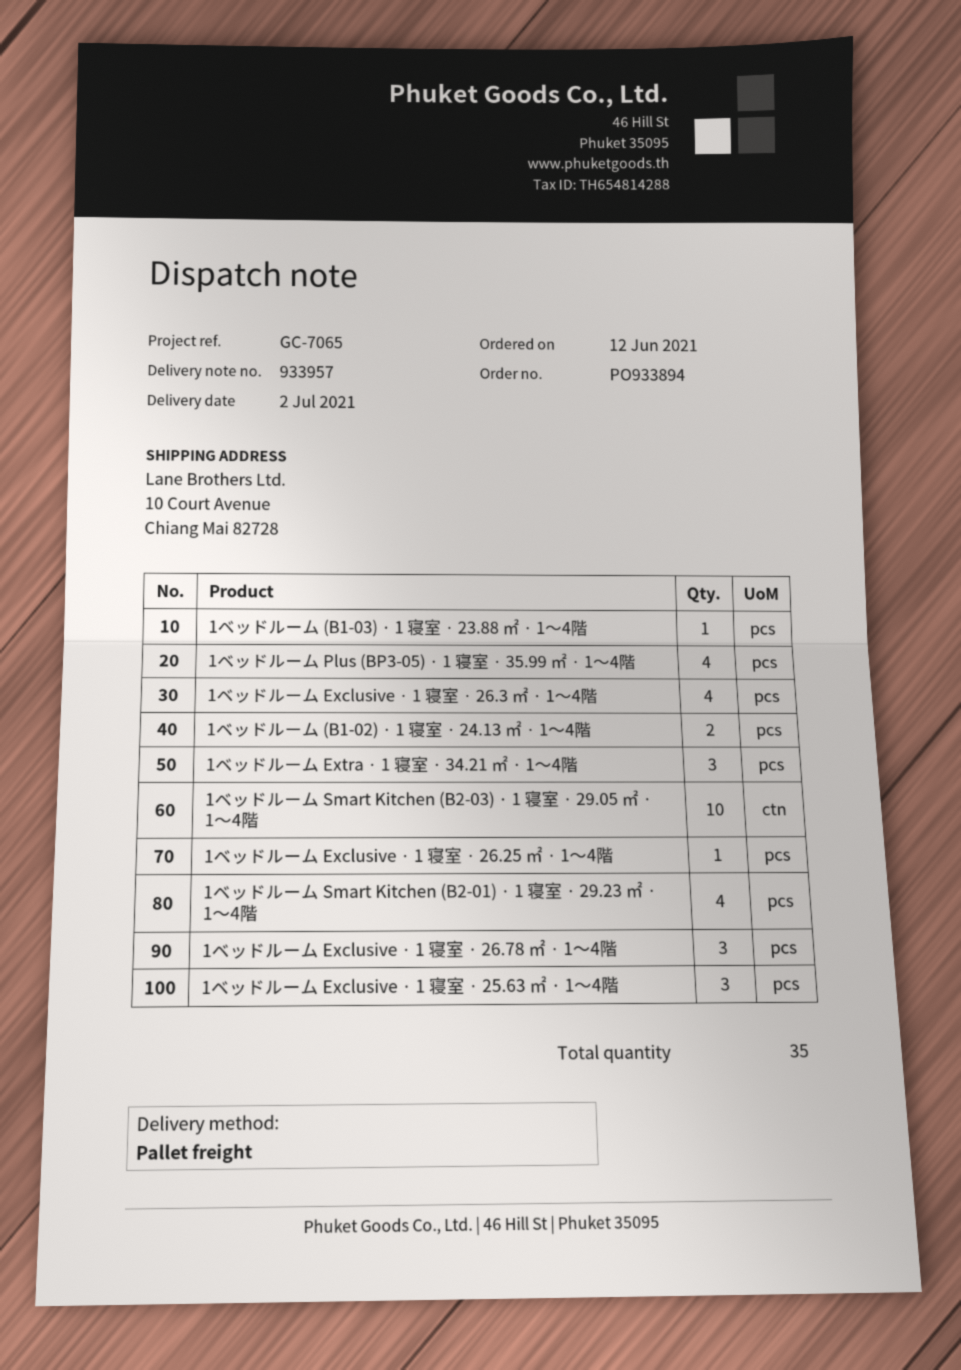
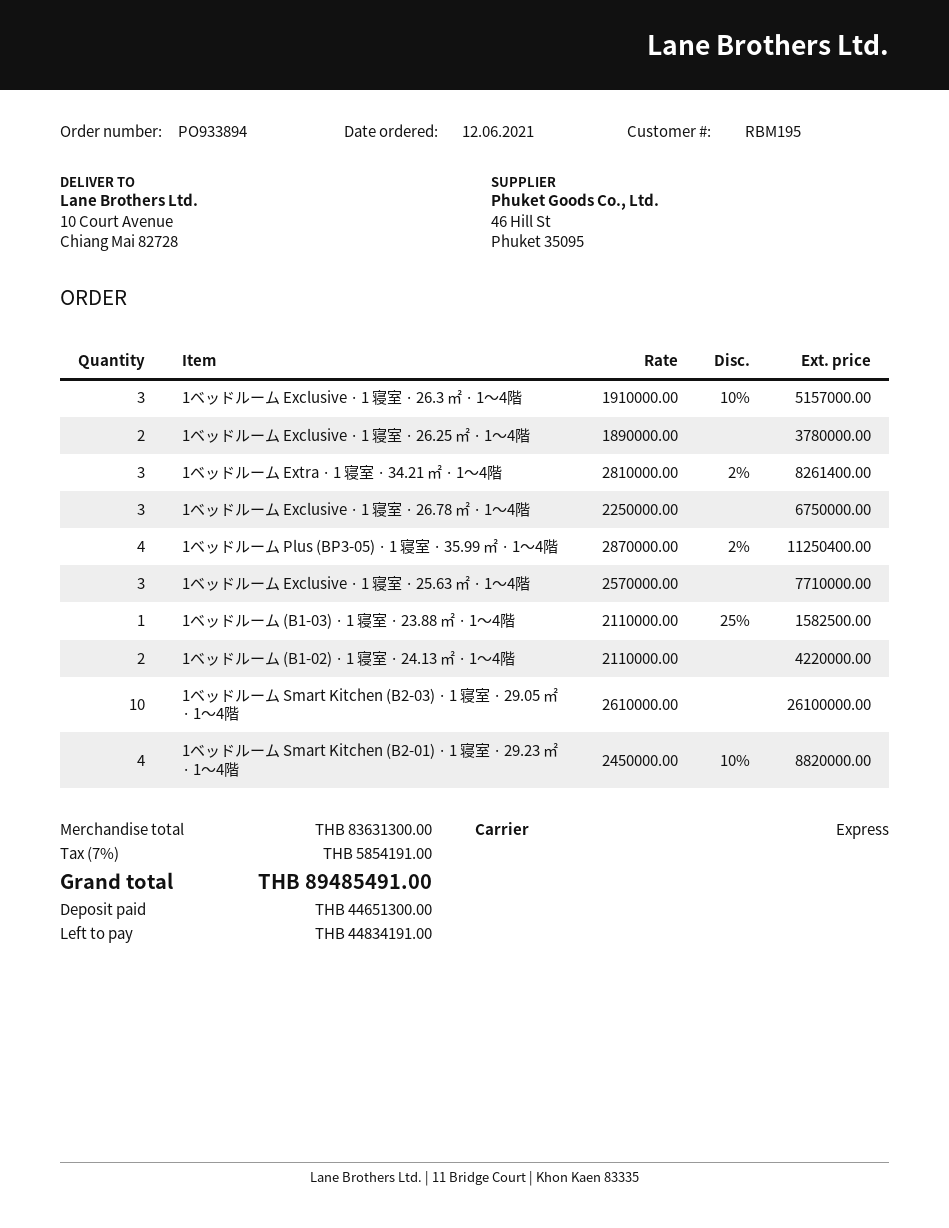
shipping method: pallet freight -> express
1ベッドルーム Exclusive · 1 寝室 · 26.3 ㎡ · 1〜4階: 4 -> 3
1ベッドルーム Exclusive · 1 寝室 · 26.25 ㎡ · 1〜4階: 1 -> 2

